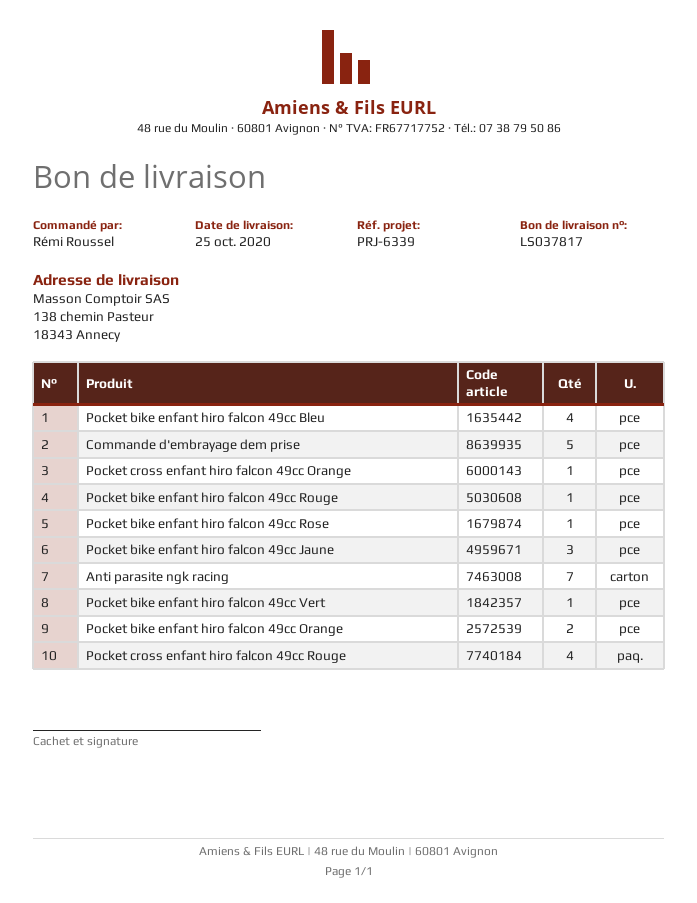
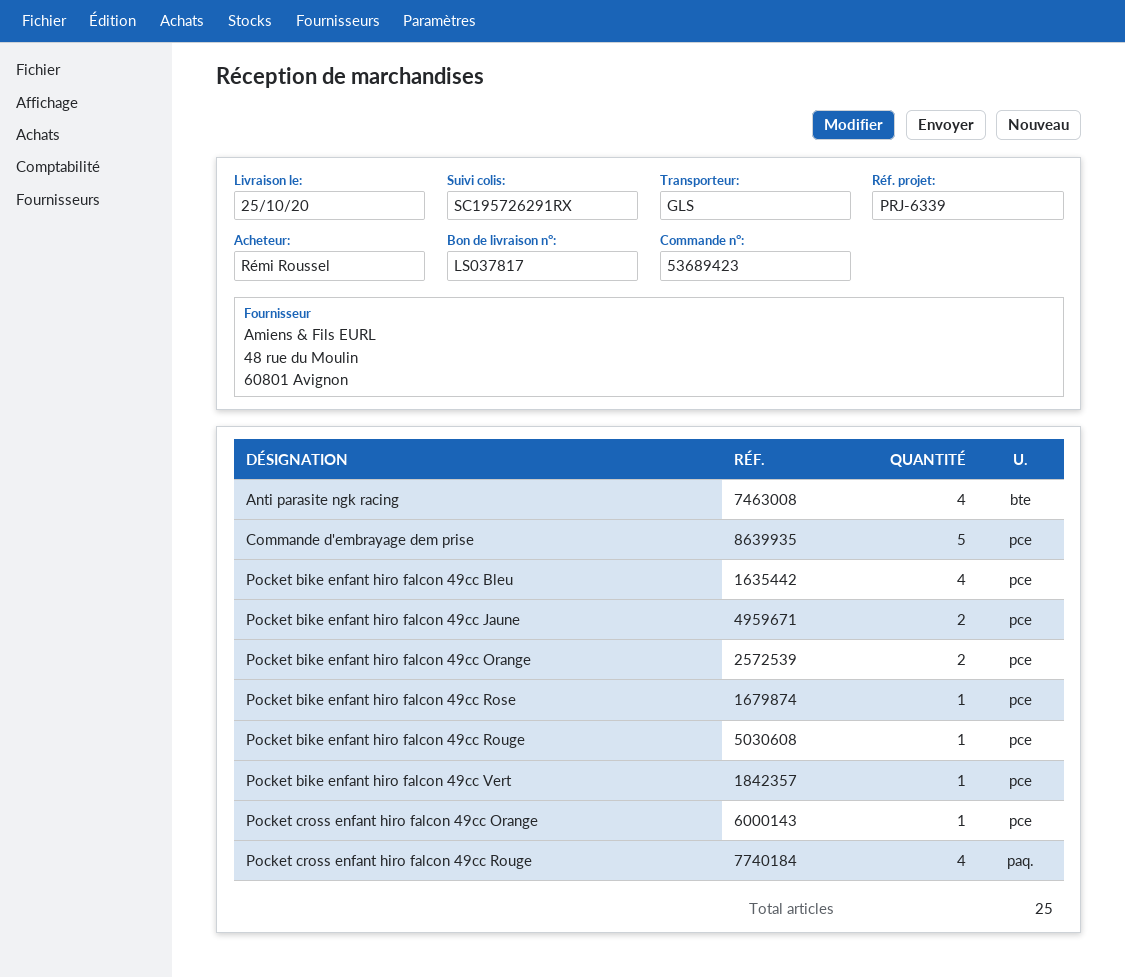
Pocket bike enfant hiro falcon 49cc Jaune: 3 -> 2
Anti parasite ngk racing: 7 -> 4

